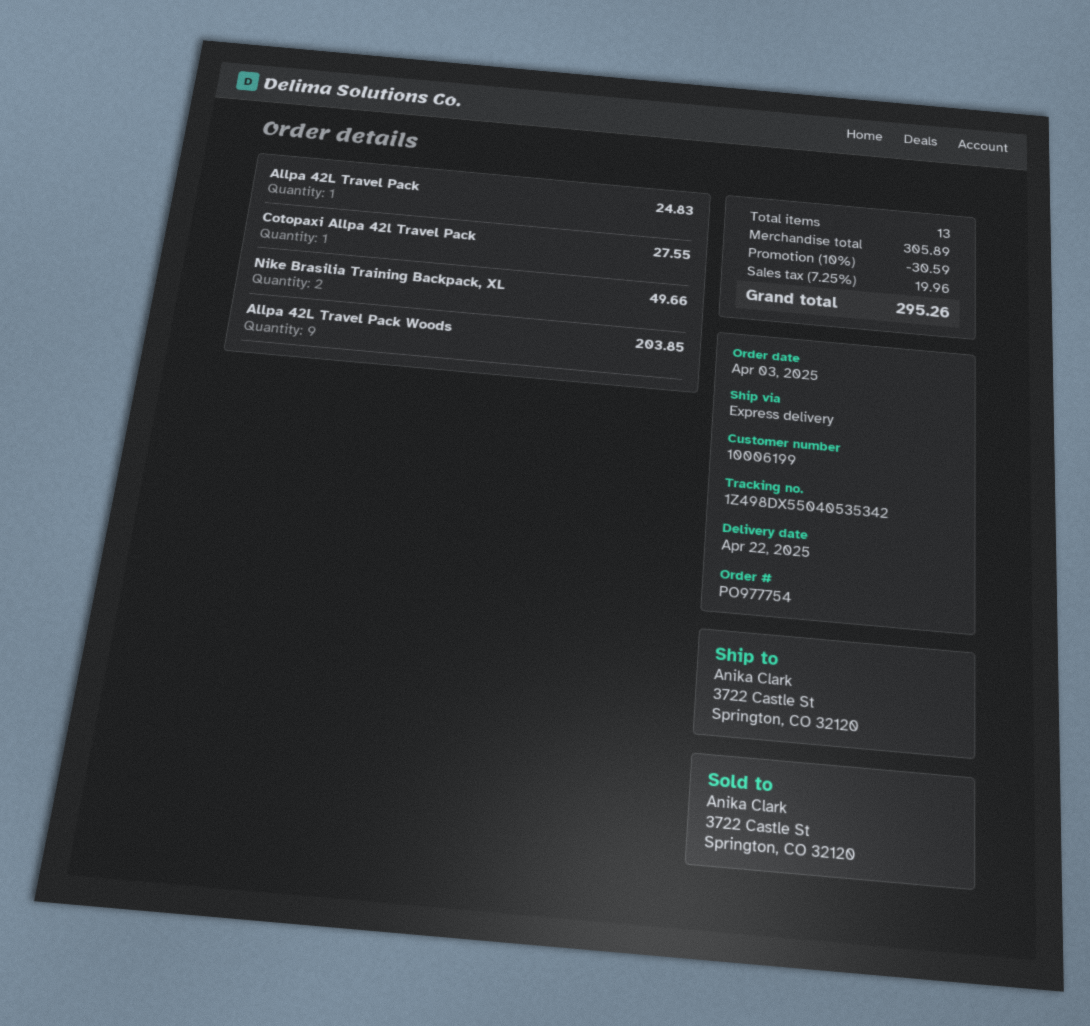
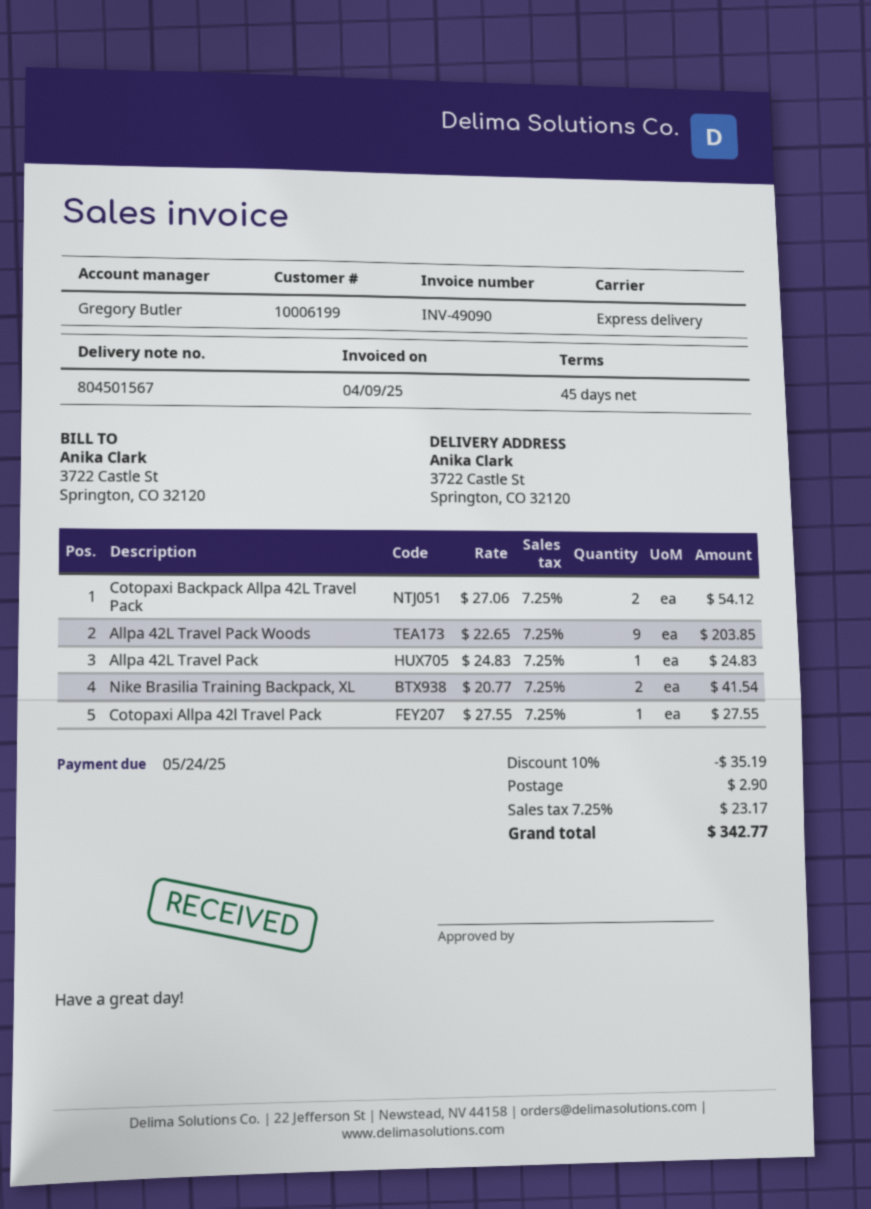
Nike Brasilia Training Backpack, XL: 2 for 49.66 -> 2 for 41.54
Cotopaxi Backpack Allpa 42L Travel Pack: none -> 2 for 54.12
discount: 10% = 30.59 -> 10% = 35.19
shipping: none -> 2.90
tax: 7.25% = 19.96 -> 7.25% = 23.17
total: 295.26 -> 342.77

